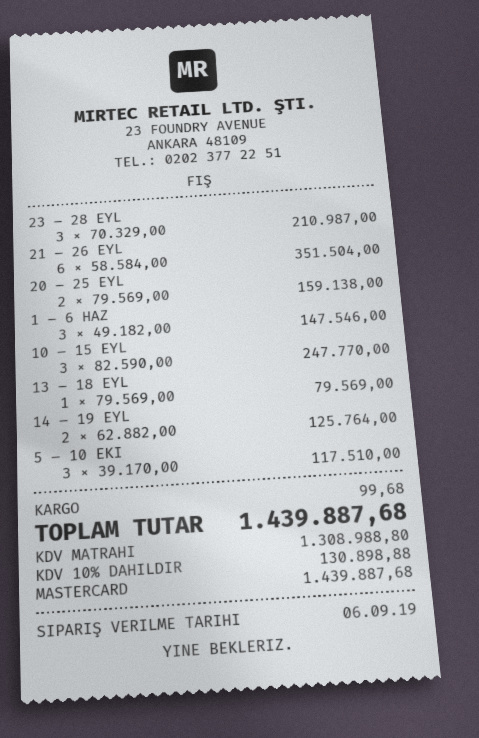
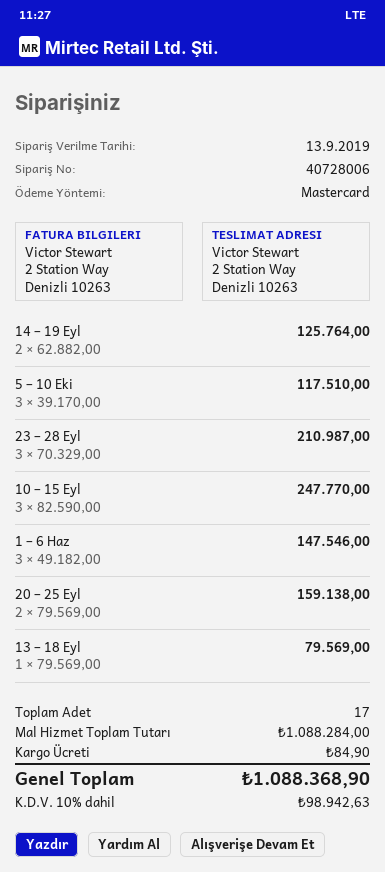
order date: 2019-09-06 -> 2019-09-13
21 – 26 EYL: 6 x 58584.00 = 351504.00 -> none
shipping: 99.68 -> 84.90
tax: 10% = 130898.88 -> 10% = 98942.63
total: 1439887.68 -> 1088368.90

